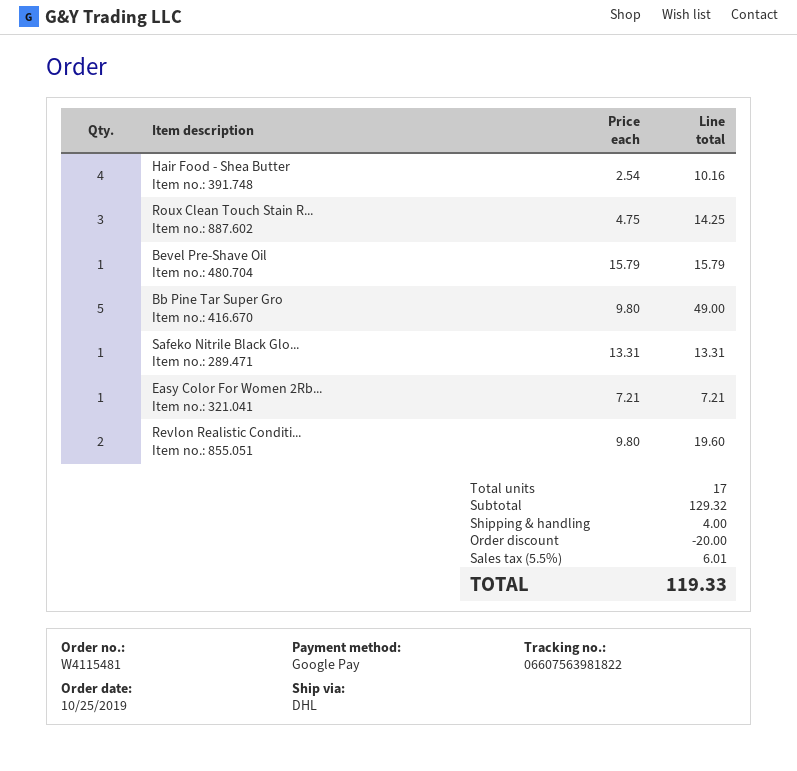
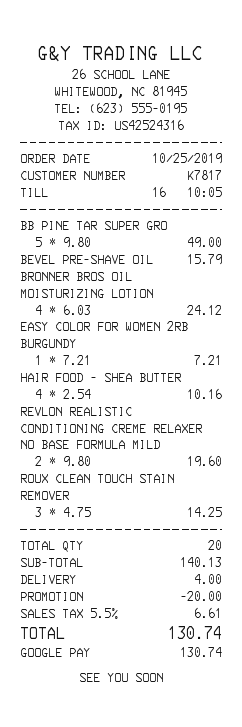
Safeko Nitrile Black Glo...: 1 x 13.31 = 13.31 -> none
BRONNER BROS OIL MOISTURIZING LOTION: none -> 4 x 6.03 = 24.12
total quantity: 17 -> 20
subtotal: 129.32 -> 140.13
tax: 5.5% = 6.01 -> 5.5% = 6.61
total: 119.33 -> 130.74

